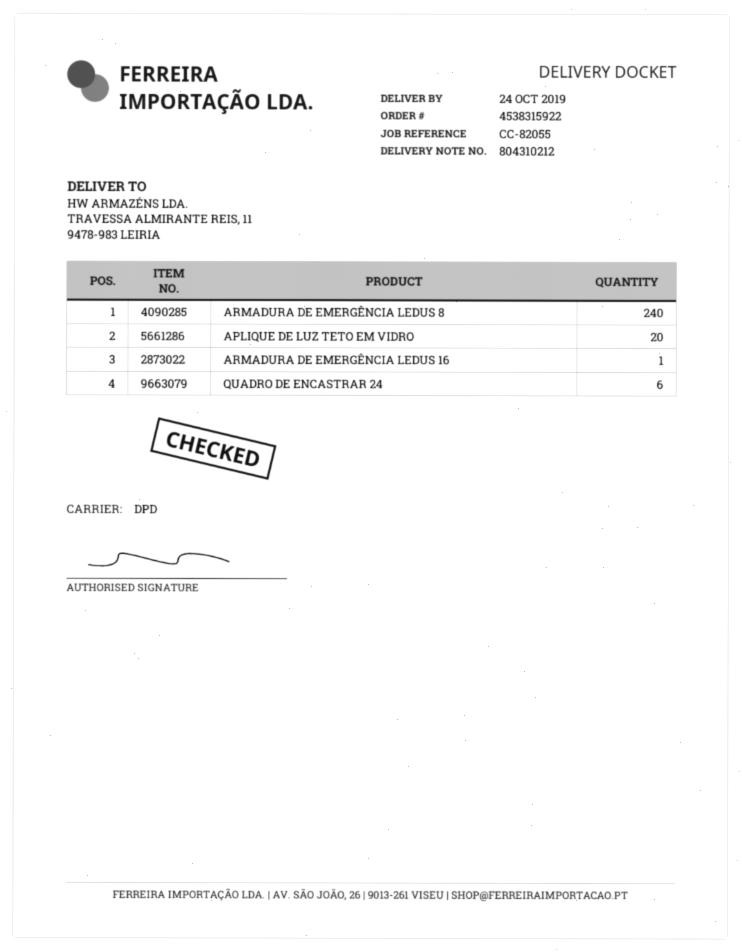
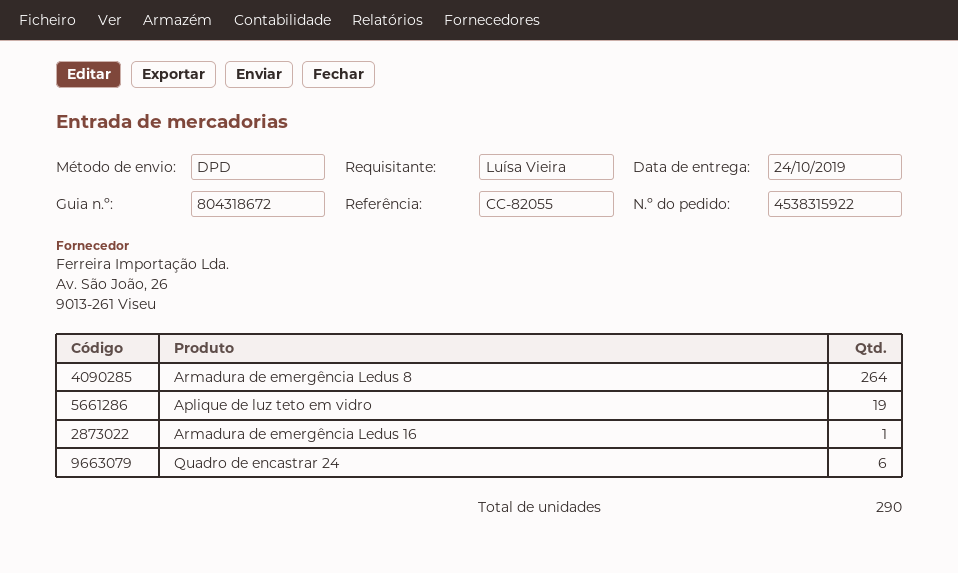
delivery note number: 804310212 -> 804318672
ARMADURA DE EMERGÊNCIA LEDUS 8: 240 -> 264
APLIQUE DE LUZ TETO EM VIDRO: 20 -> 19

